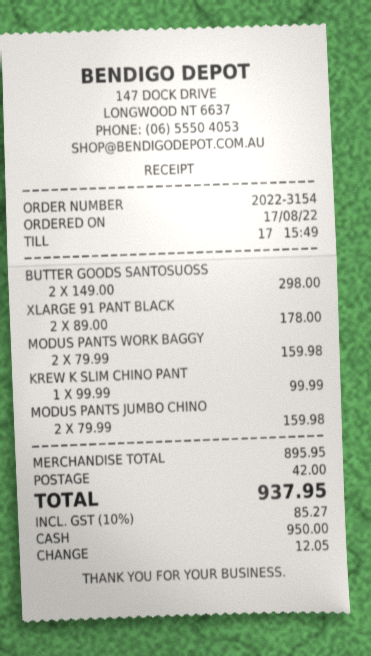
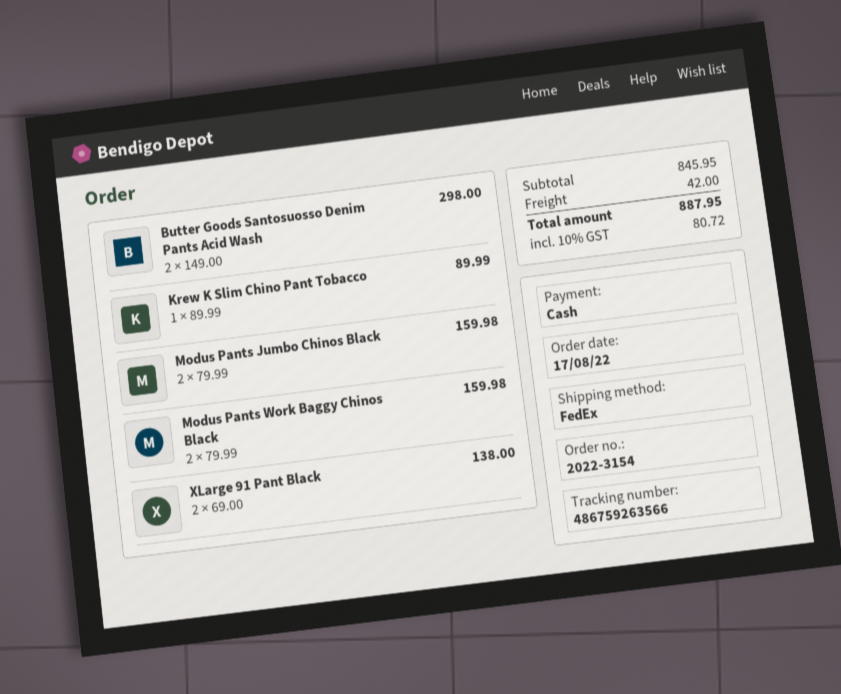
XLARGE 91 PANT BLACK: 2 x 89.00 = 178.00 -> 2 x 69.00 = 138.00
KREW K SLIM CHINO PANT: 1 x 99.99 = 99.99 -> 1 x 89.99 = 89.99
subtotal: 895.95 -> 845.95
tax: 10% = 85.27 -> 10% = 80.72
total: 937.95 -> 887.95

